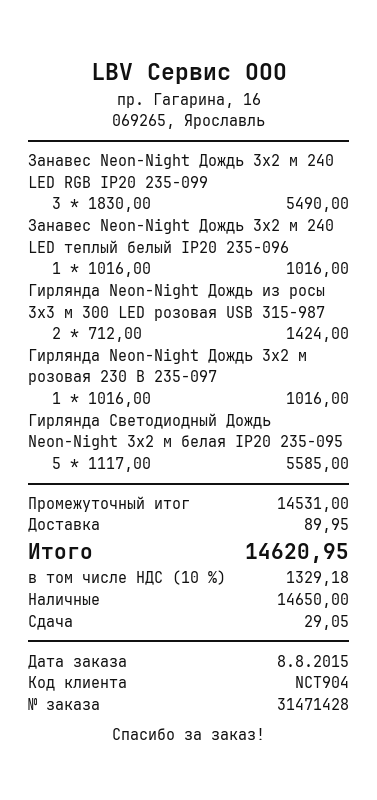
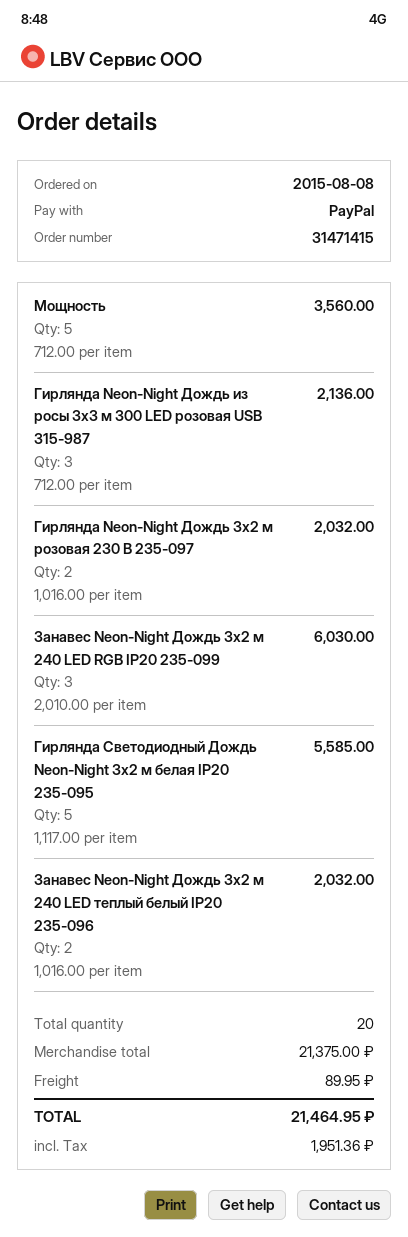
order number: 31471428 -> 31471415
payment method: cash -> PayPal
Занавес Neon-Night Дождь 3х2 м 240 LED RGB IP20 235-099: 3 x 1830.00 = 5490.00 -> 3 x 2010.00 = 6030.00
Занавес Neon-Night Дождь 3х2 м 240 LED теплый белый IP20 235-096: 1 x 1016.00 = 1016.00 -> 2 x 1016.00 = 2032.00
Гирлянда Neon-Night Дождь из росы 3x3 м 300 LED розовая USB 315-987: 2 x 712.00 = 1424.00 -> 3 x 712.00 = 2136.00
Гирлянда Neon-Night Дождь 3x2 м розовая 230 В 235-097: 1 x 1016.00 = 1016.00 -> 2 x 1016.00 = 2032.00
Мощность: none -> 5 x 712.00 = 3560.00
subtotal: 14531.00 -> 21375.00
tax: 1329.18 -> 1951.36
total: 14620.95 -> 21464.95

